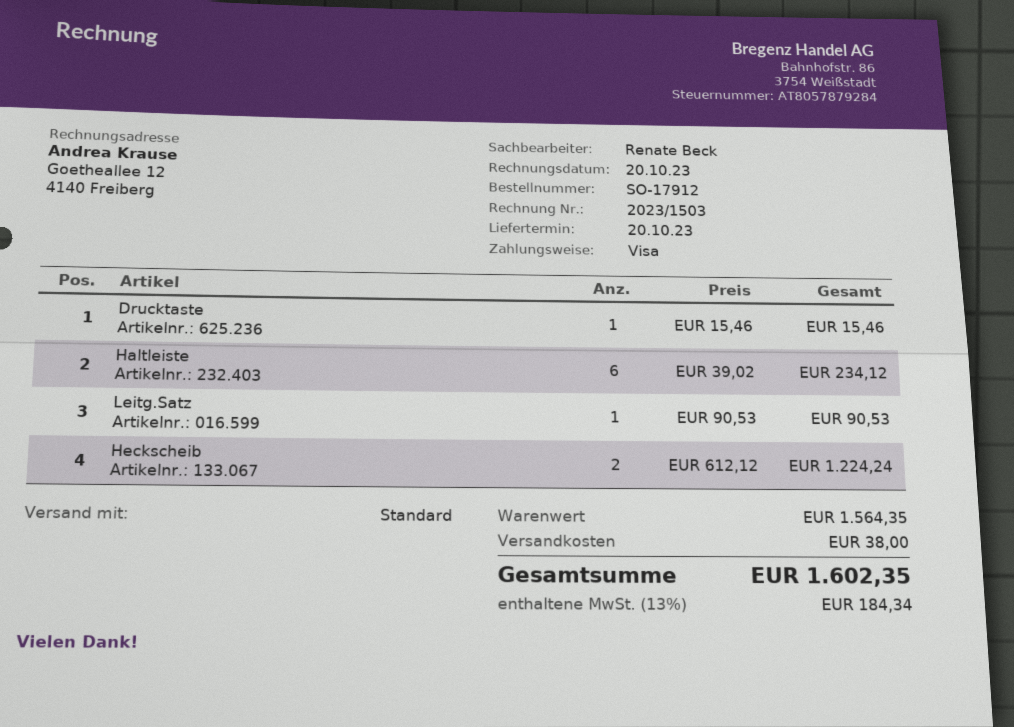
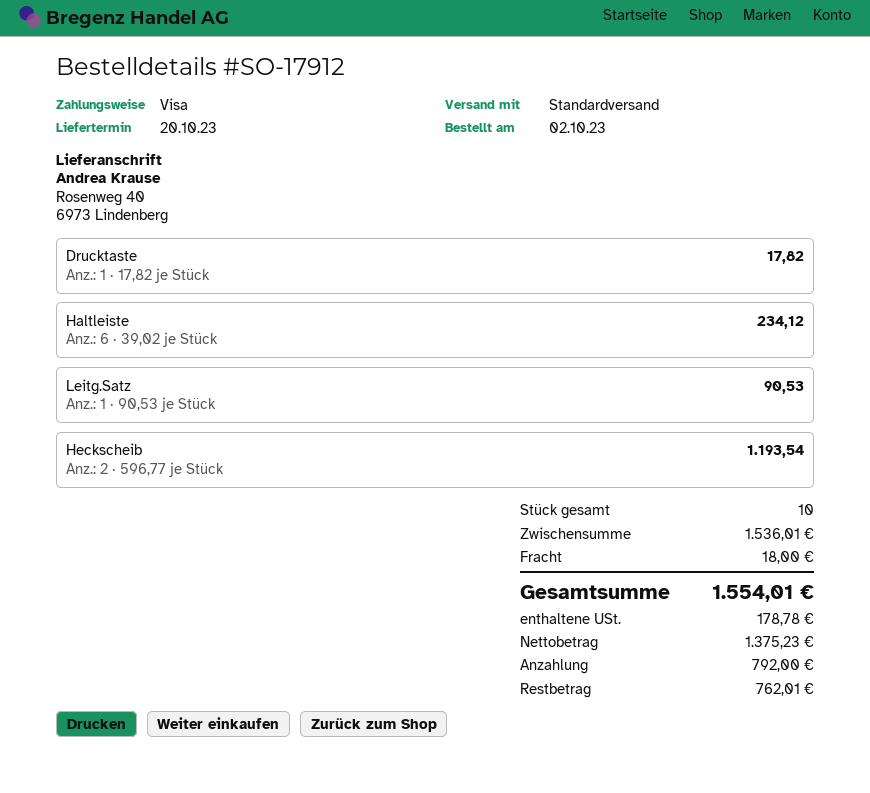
Drucktaste: 1 x 15.46 = 15.46 -> 1 x 17.82 = 17.82
Heckscheib: 2 x 612.12 = 1224.24 -> 2 x 596.77 = 1193.54
subtotal: 1564.35 -> 1536.01
shipping: 38.00 -> 18.00
tax: 184.34 -> 178.78
total: 1602.35 -> 1554.01

